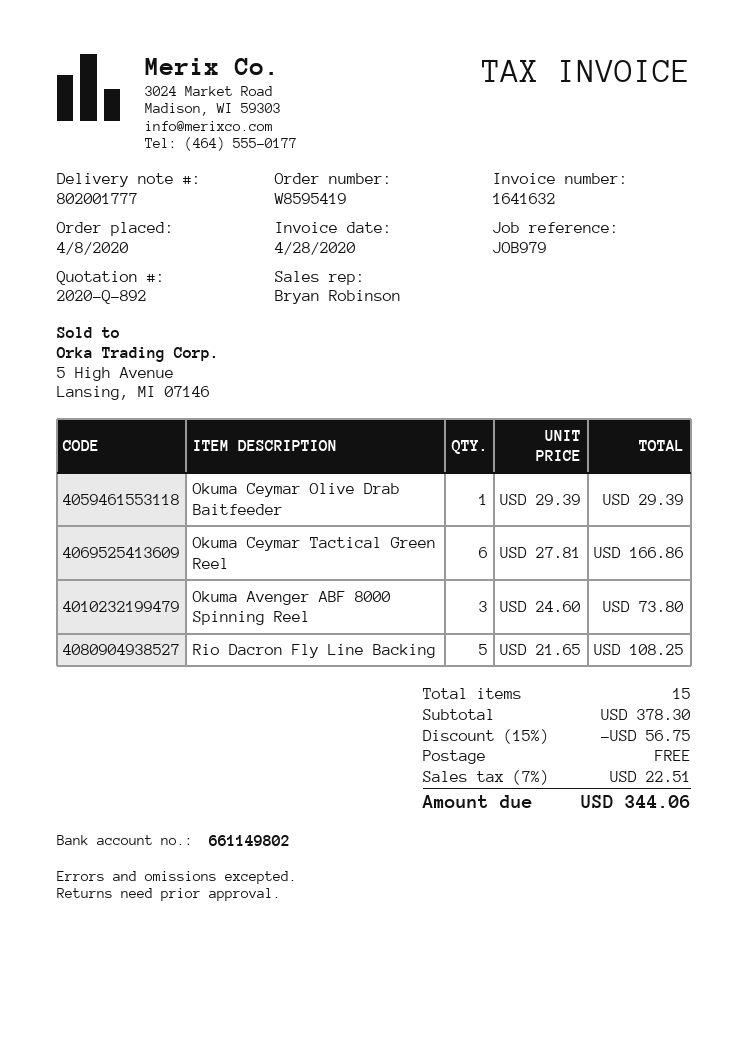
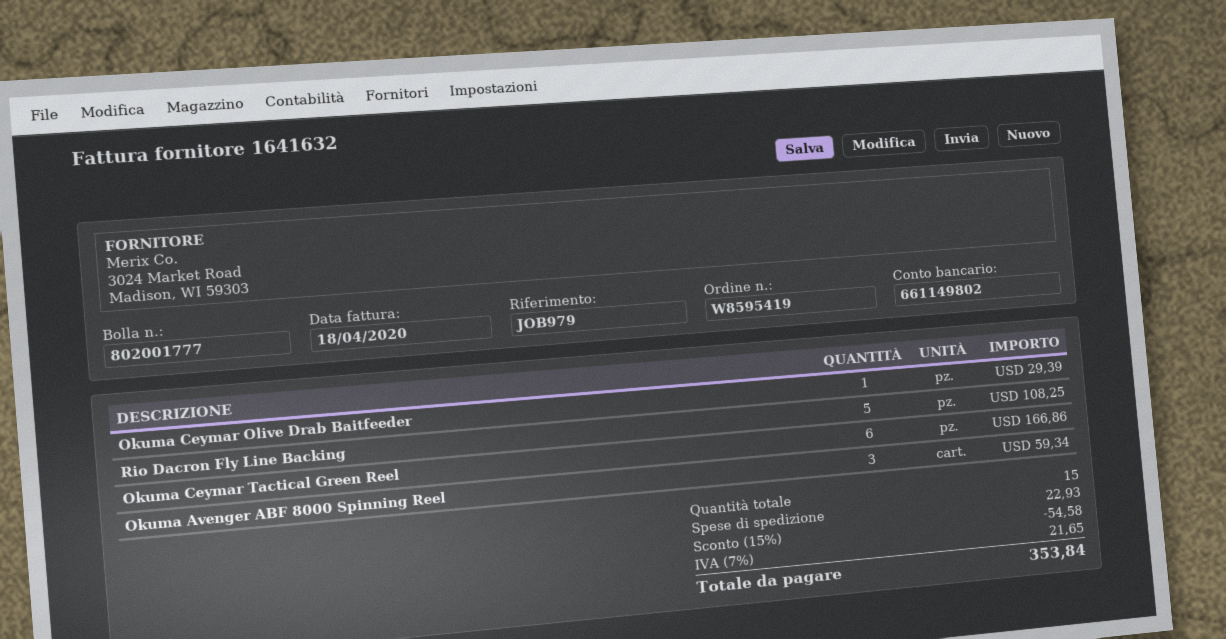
invoice date: 2020-04-28 -> 2020-04-18
Okuma Avenger ABF 8000 Spinning Reel: 3 for 73.80 -> 3 for 59.34
discount: 15% = 56.75 -> 15% = 54.58
shipping: 0.00 -> 22.93
tax: 7% = 22.51 -> 7% = 21.65
total: 344.06 -> 353.84

